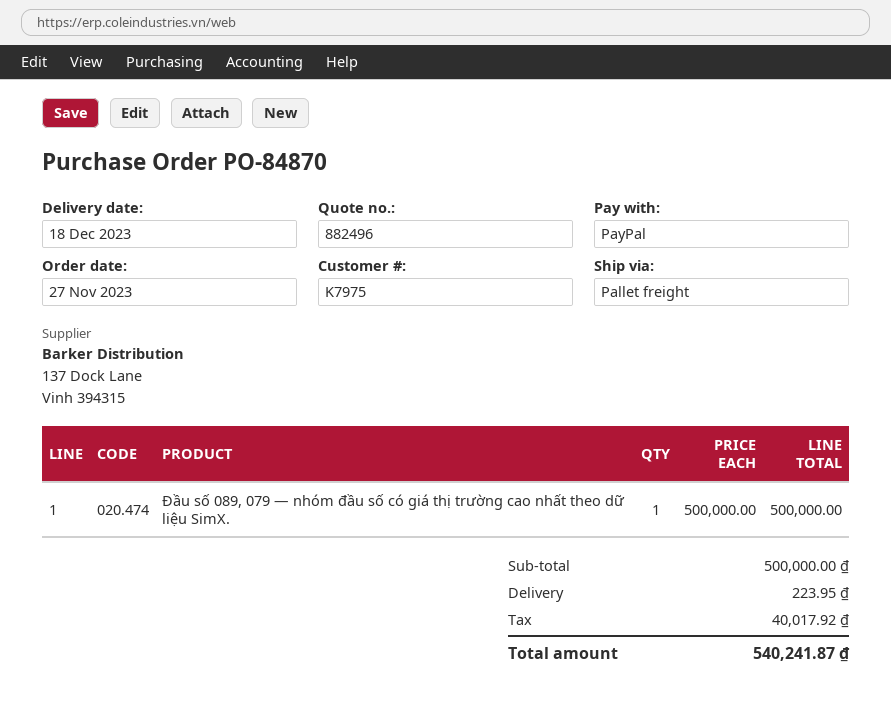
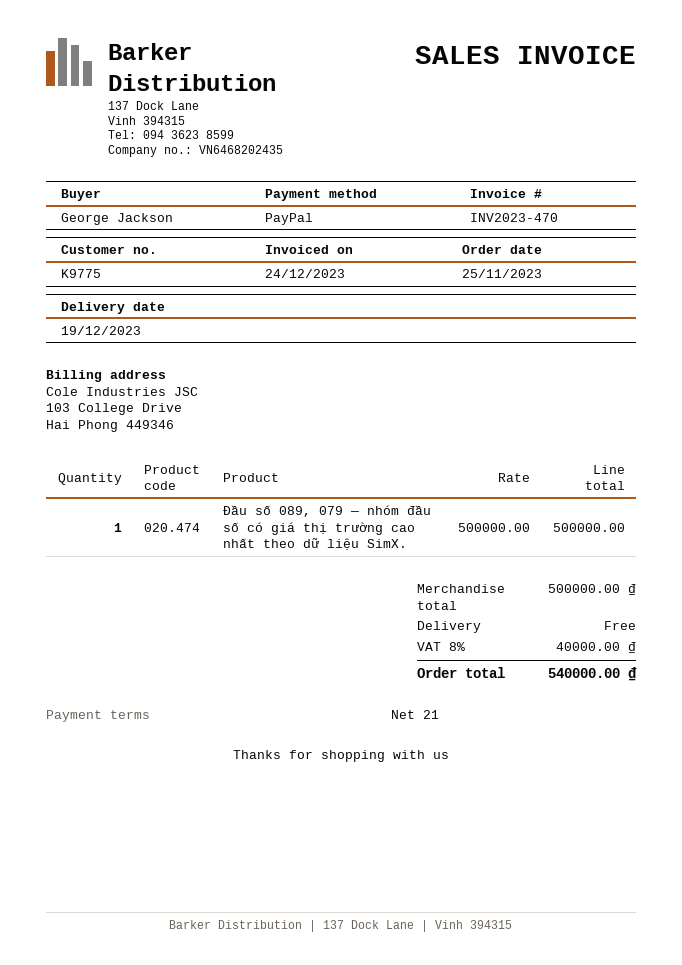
order date: 2023-11-27 -> 2023-11-25
delivery date: 2023-12-18 -> 2023-12-19
customer number: K7975 -> K9775
shipping: 223.95 -> 0.00
tax: 40017.92 -> 40000.00
total: 540241.87 -> 540000.00

